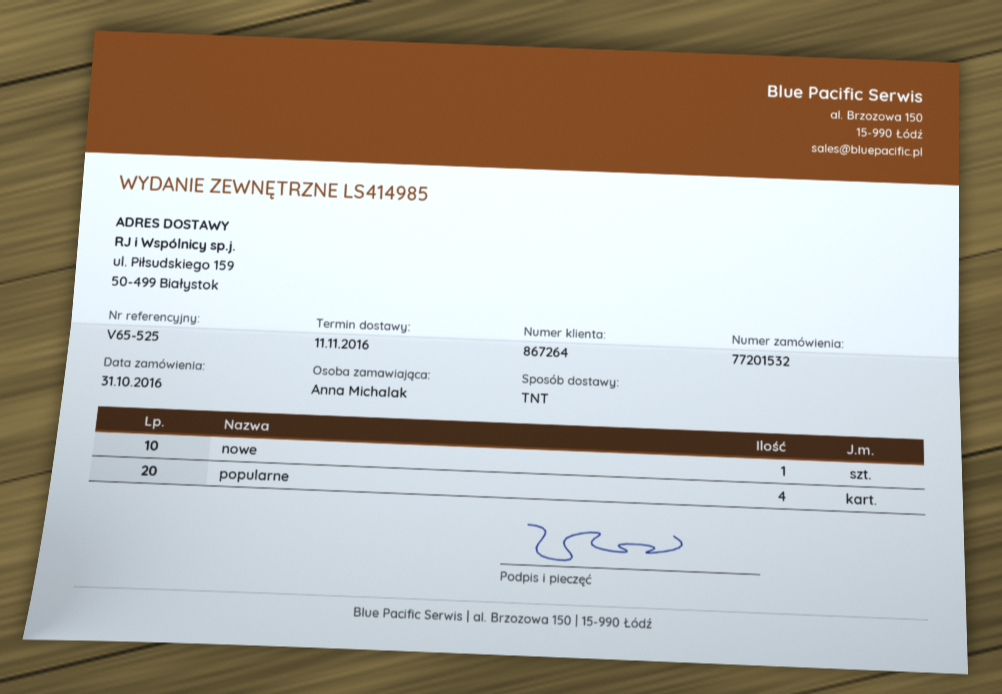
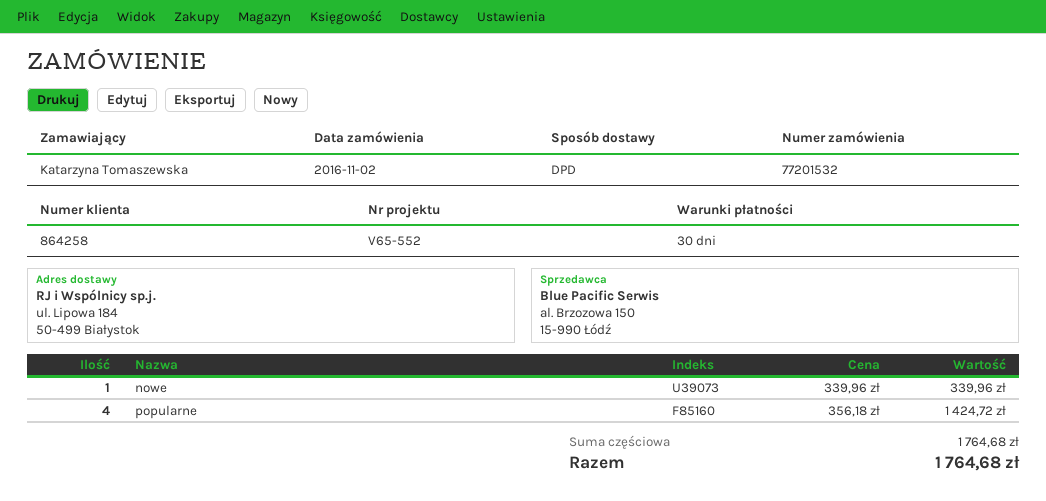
order date: 2016-10-31 -> 2016-11-02
customer number: 867264 -> 864258
reference: V65-525 -> V65-552
ordered by: Anna Michalak -> Katarzyna Tomaszewska
shipping method: TNT -> DPD
ship to: ul. Piłsudskiego 159, 50-499 Białystok -> ul. Lipowa 184, 50-499 Białystok

